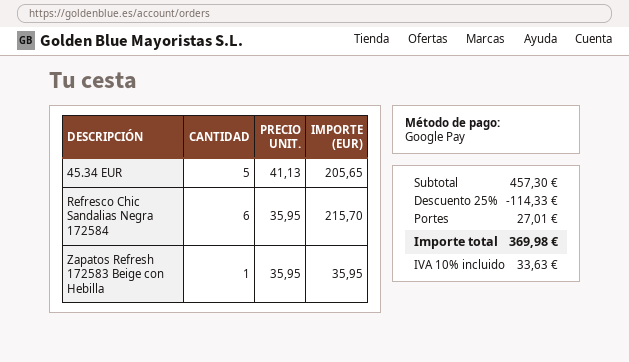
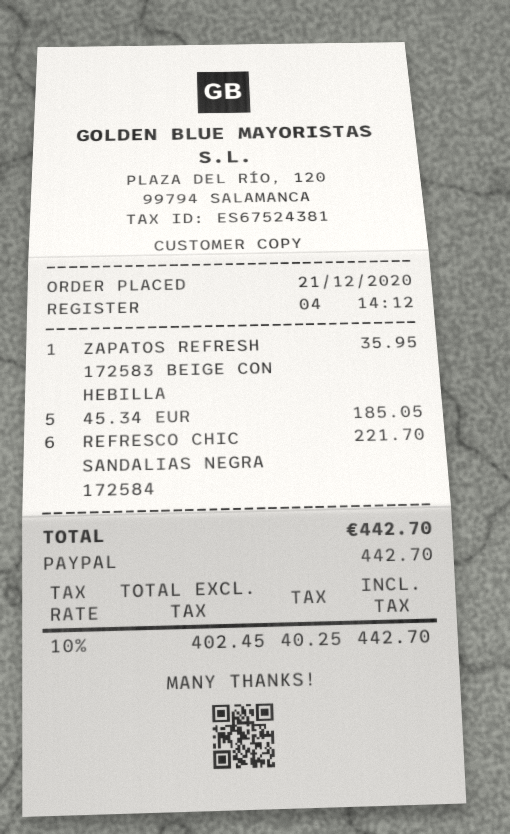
payment method: Google Pay -> PayPal
45.34 EUR: 5 for 205.65 -> 5 for 185.05
Refresco Chic Sandalias Negra 172584: 6 for 215.70 -> 6 for 221.70
discount: 25% = 114.33 -> none
shipping: 27.01 -> none
tax: 10% = 33.63 -> 10% = 40.25
total: 369.98 -> 442.70

